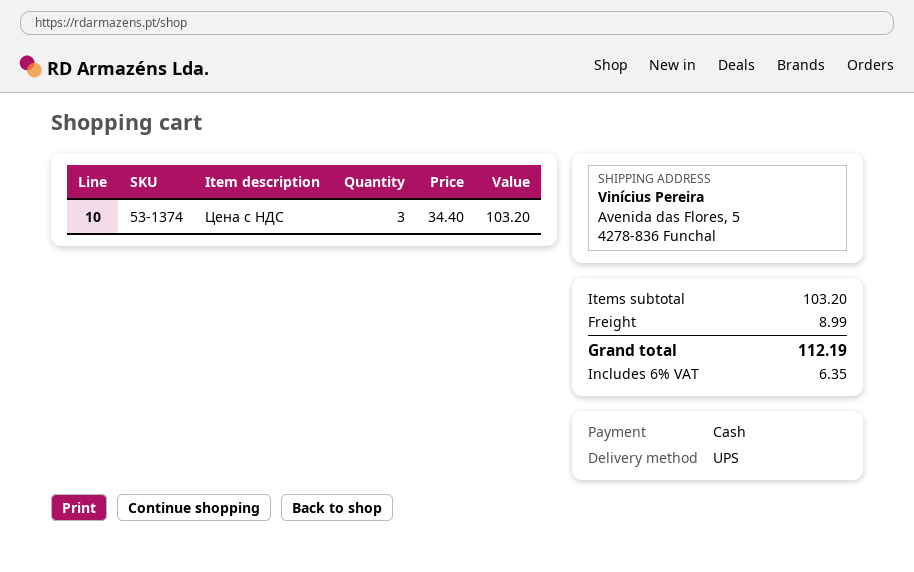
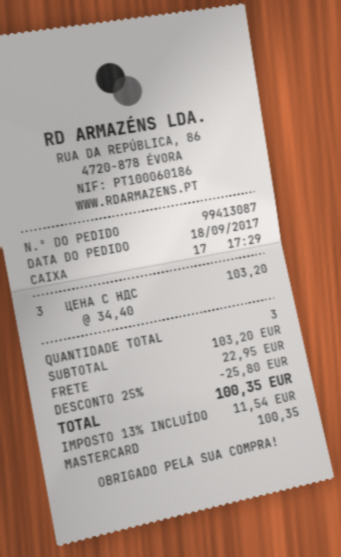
payment method: cash -> Mastercard
discount: none -> 25% = 25.80
shipping: 8.99 -> 22.95
tax: 6% = 6.35 -> 13% = 11.54
total: 112.19 -> 100.35

